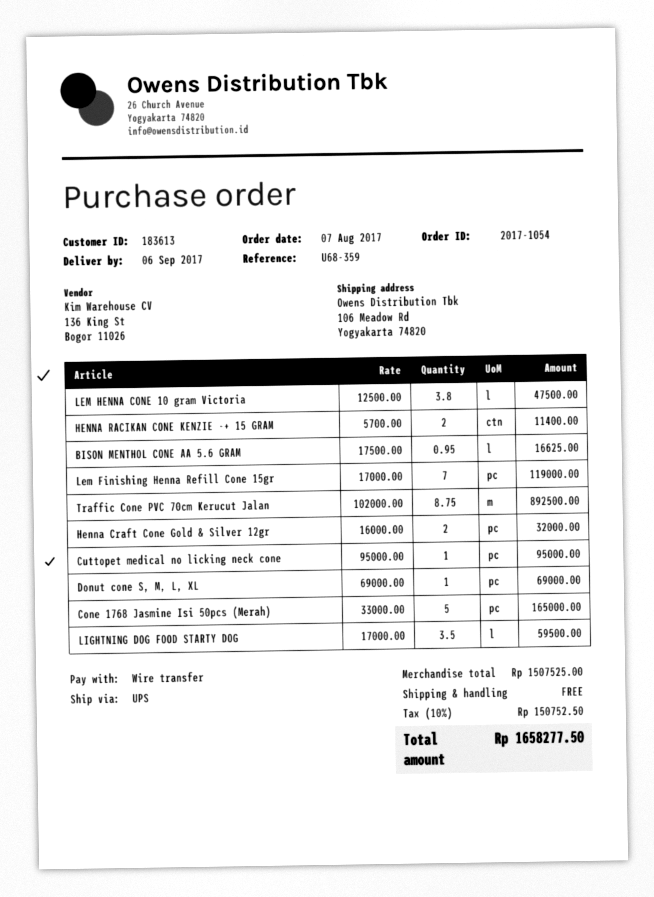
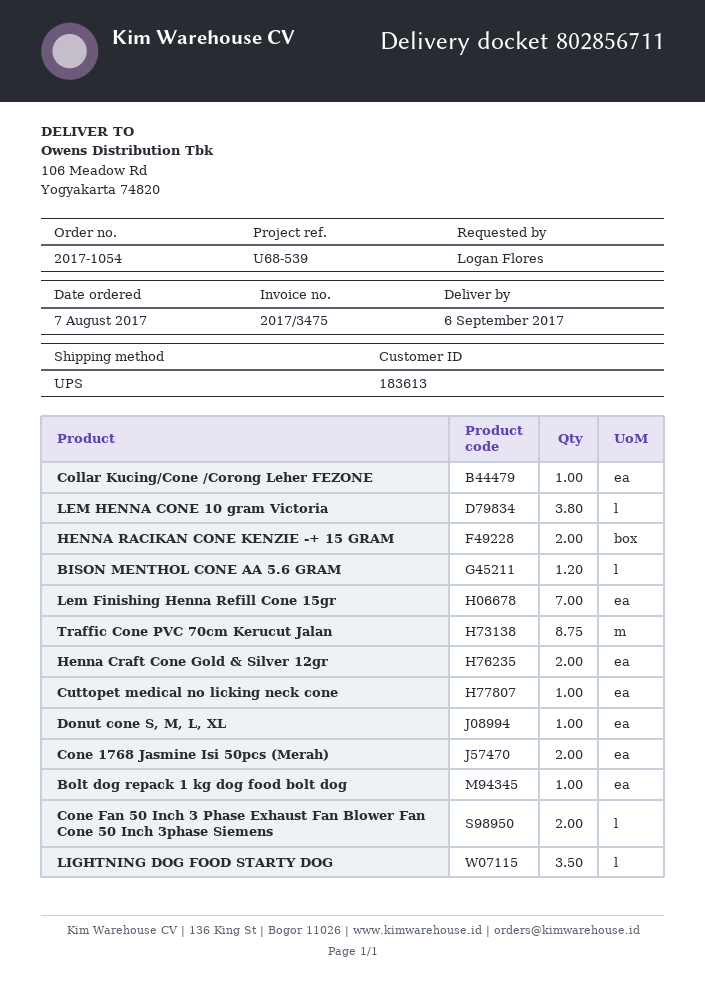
reference: U68-359 -> U68-539
BISON MENTHOL CONE AA 5.6 GRAM: 0.95 -> 1.2
Cone 1768 Jasmine Isi 50pcs (Merah): 5 -> 2
Collar Kucing/Cone /Corong Leher FEZONE: none -> 1
Bolt dog repack 1 kg dog food bolt dog: none -> 1
Cone Fan 50 Inch 3 Phase Exhaust Fan Blower Fan Cone 50 Inch 3phase Siemens: none -> 2

